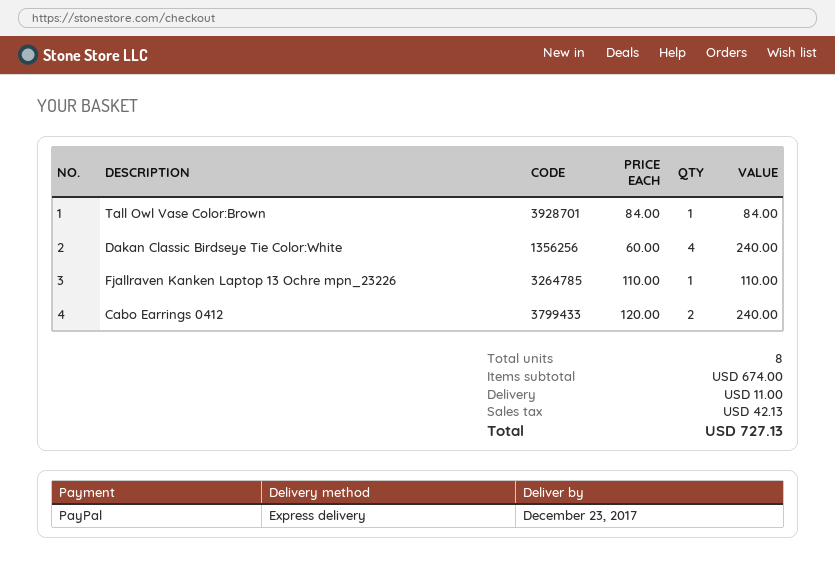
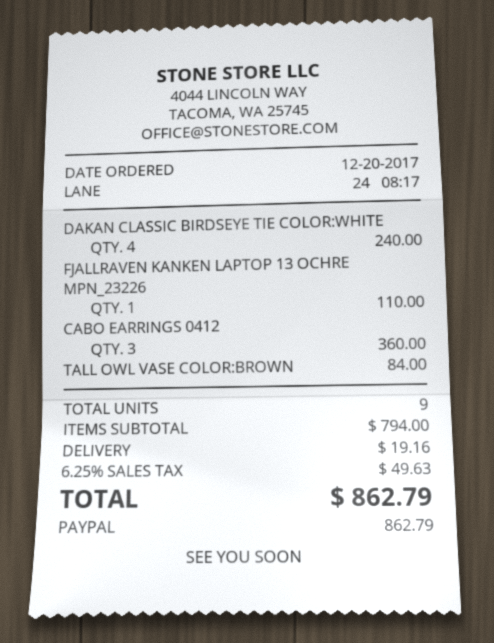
Cabo Earrings 0412: 2 for 240.00 -> 3 for 360.00
total quantity: 8 -> 9
subtotal: 674.00 -> 794.00
shipping: 11.00 -> 19.16
tax: 42.13 -> 49.63
total: 727.13 -> 862.79

